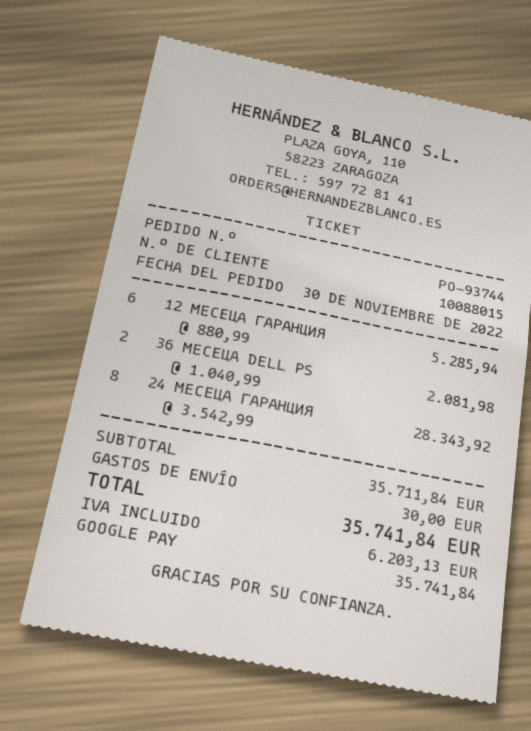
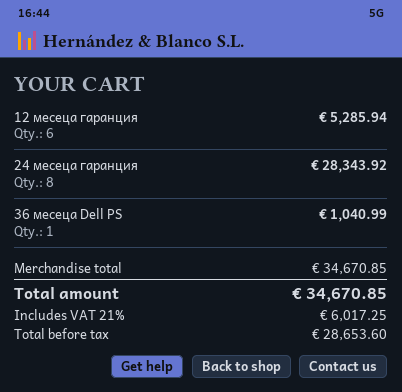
36 МЕСЕЦА DELL PS: 2 for 2081.98 -> 1 for 1040.99
subtotal: 35711.84 -> 34670.85
shipping: 30.00 -> none
tax: 6203.13 -> 6017.25
total: 35741.84 -> 34670.85

